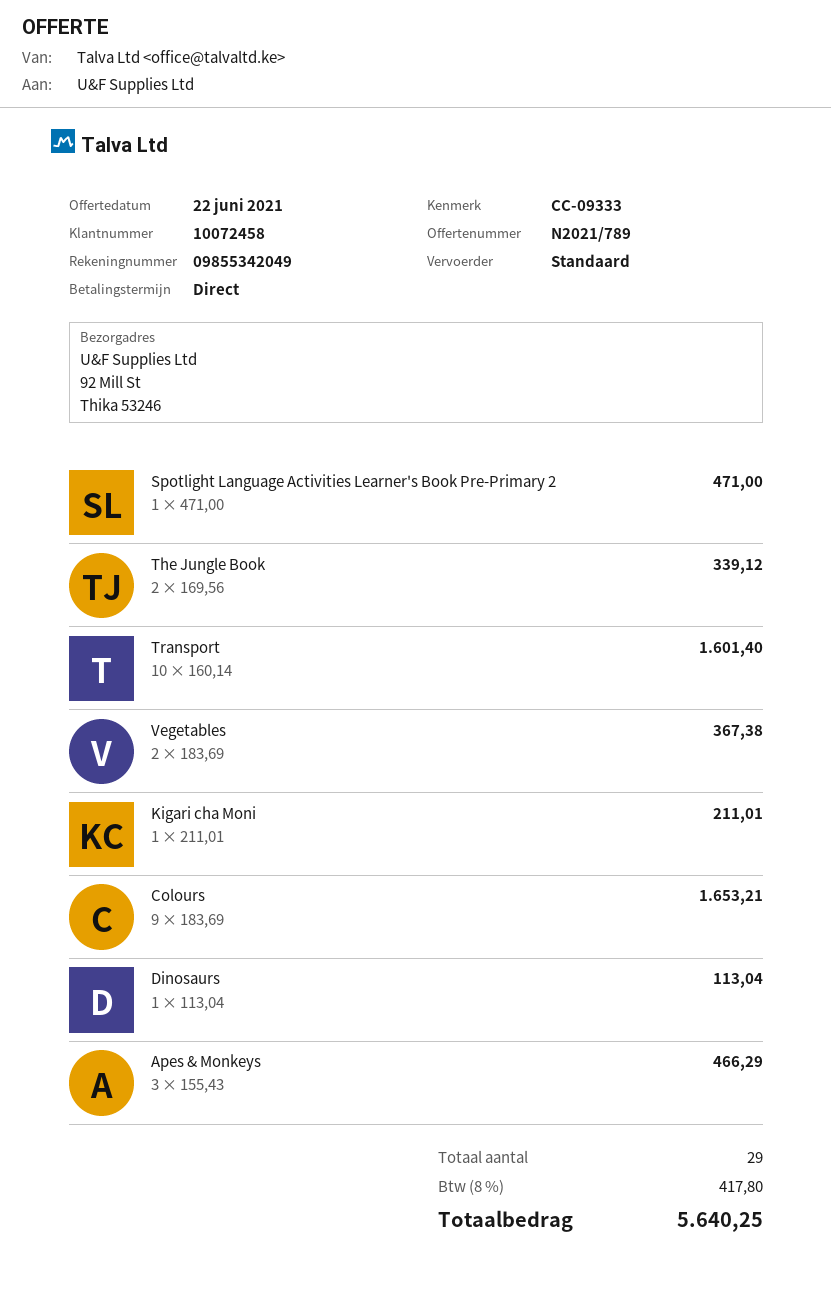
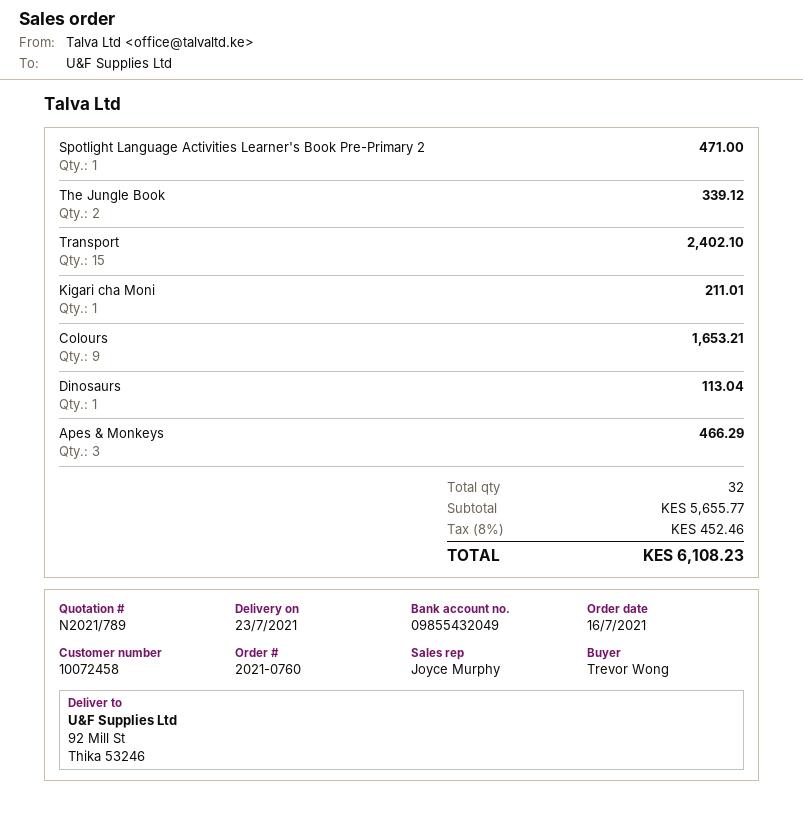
bank account: 09855342049 -> 09855432049
Transport: 10 for 1601.40 -> 15 for 2402.10
Vegetables: 2 for 367.38 -> none
total quantity: 29 -> 32
tax: 8% = 417.80 -> 8% = 452.46
total: 5640.25 -> 6108.23

